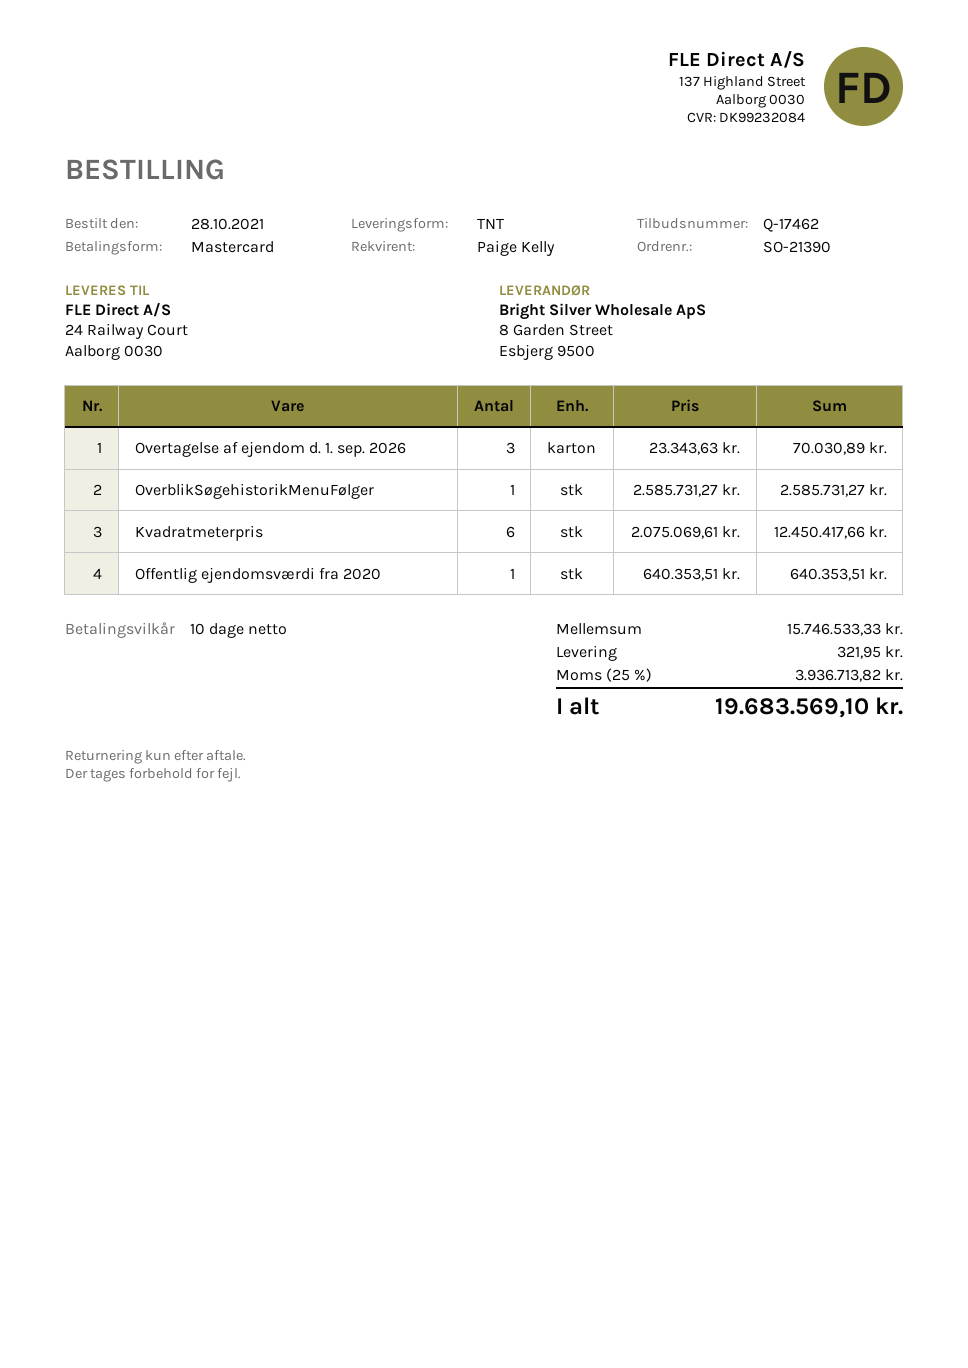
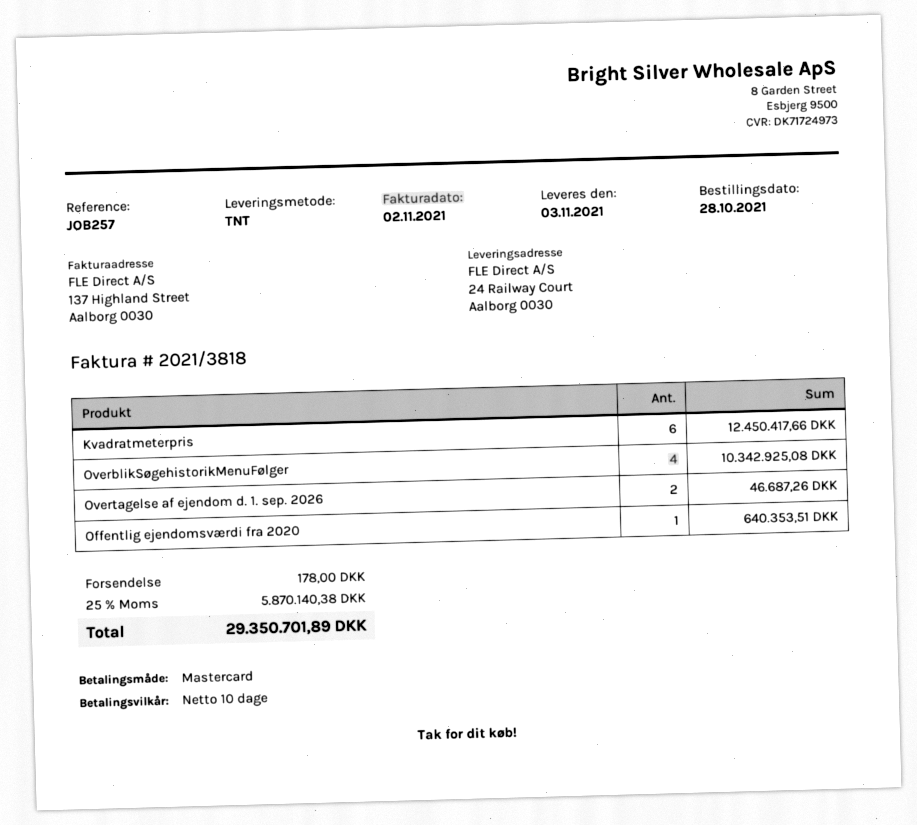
Overtagelse af ejendom d. 1. sep. 2026: 3 for 70030.89 -> 2 for 46687.26
OverblikSøgehistorikMenuFølger: 1 for 2585731.27 -> 4 for 10342925.08
shipping: 321.95 -> 178.00
tax: 25% = 3936713.82 -> 25% = 5870140.38
total: 19683569.10 -> 29350701.89

